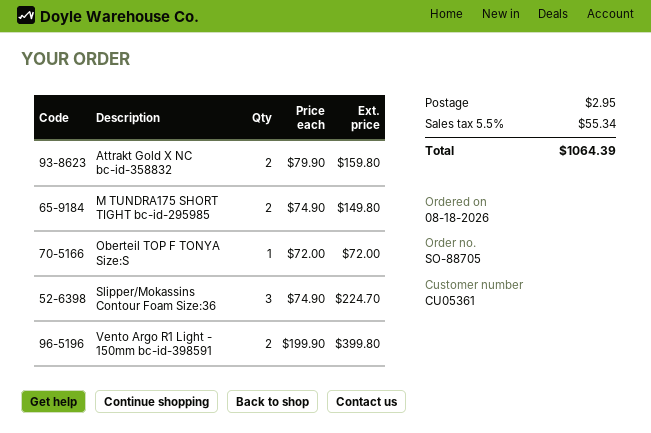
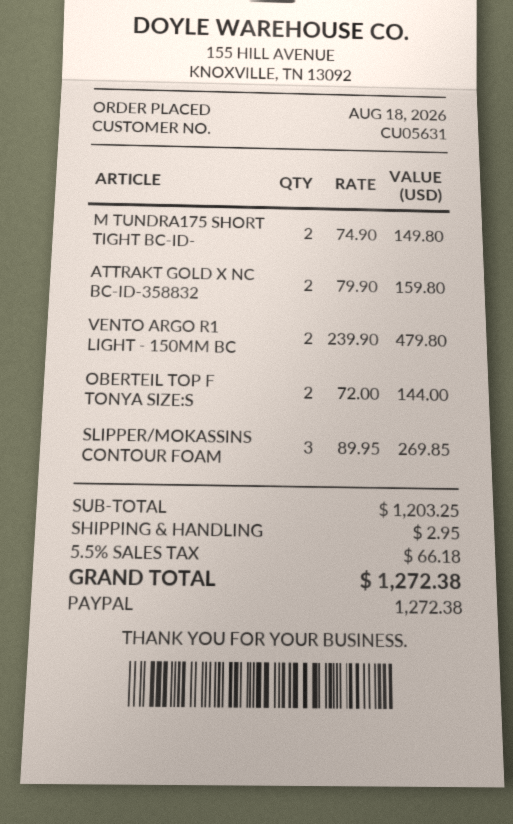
customer number: CU05361 -> CU05631
Oberteil TOP F TONYA Size:S: 1 x 72.00 = 72.00 -> 2 x 72.00 = 144.00
Slipper/Mokassins Contour Foam Size:36: 3 x 74.90 = 224.70 -> 3 x 89.95 = 269.85
Vento Argo R1 Light - 150mm bc-id-398591: 2 x 199.90 = 399.80 -> 2 x 239.90 = 479.80
tax: 5.5% = 55.34 -> 5.5% = 66.18
total: 1064.39 -> 1272.38

